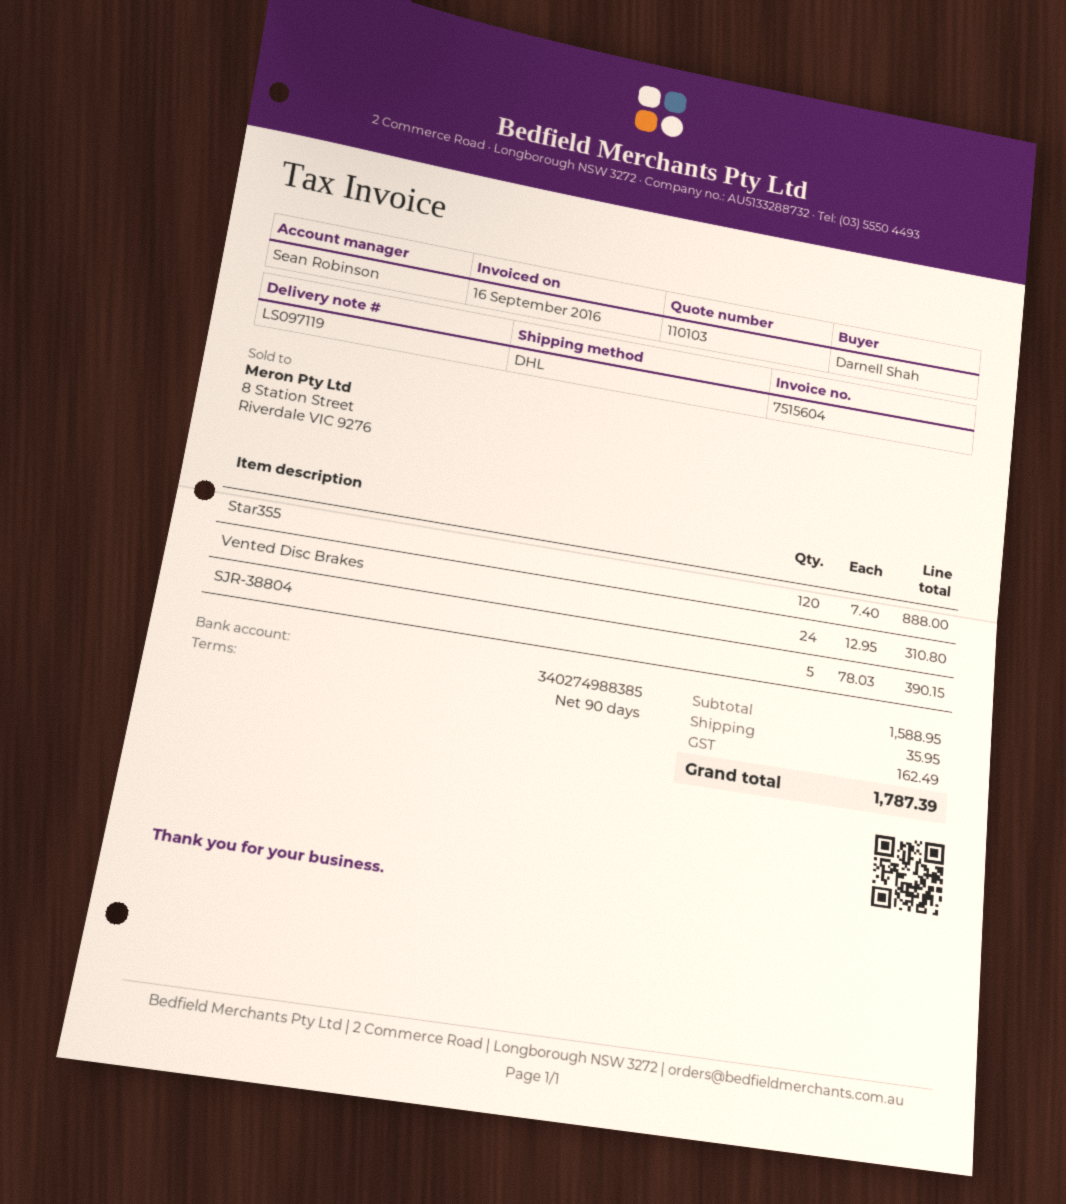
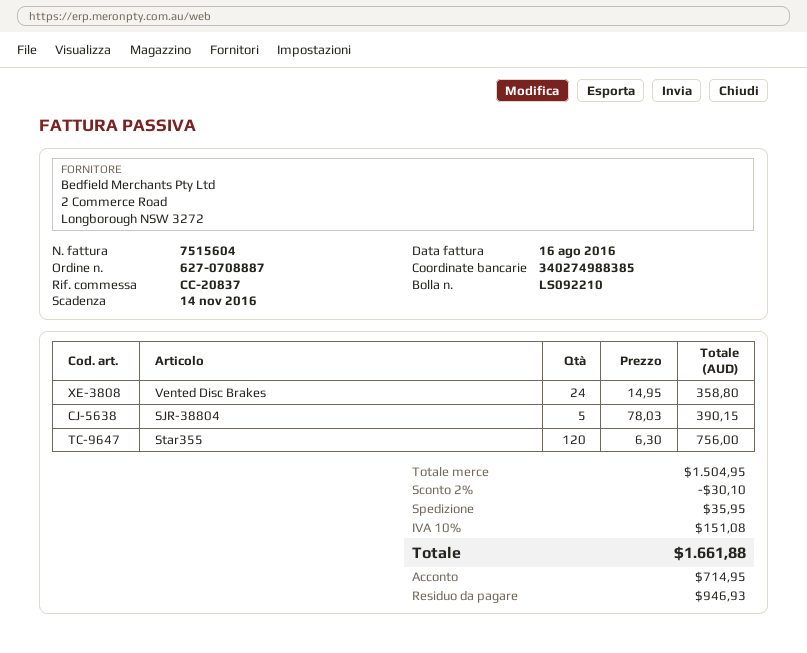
delivery note number: LS097119 -> LS092210
invoice date: 2016-09-16 -> 2016-08-16
Star355: 120 x 7.40 = 888.00 -> 120 x 6.30 = 756.00
Vented Disc Brakes: 24 x 12.95 = 310.80 -> 24 x 14.95 = 358.80
subtotal: 1588.95 -> 1504.95
discount: none -> 2% = 30.10
tax: 162.49 -> 151.08
total: 1787.39 -> 1661.88

